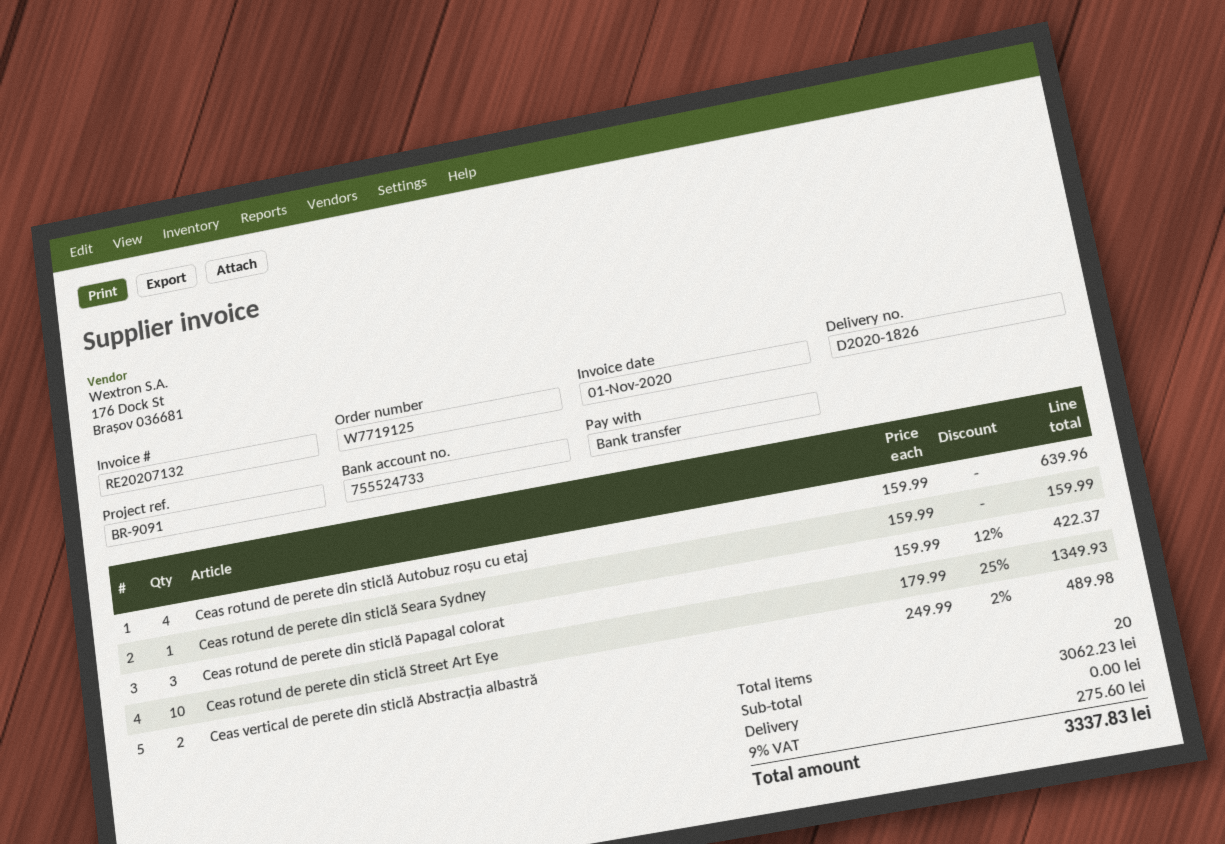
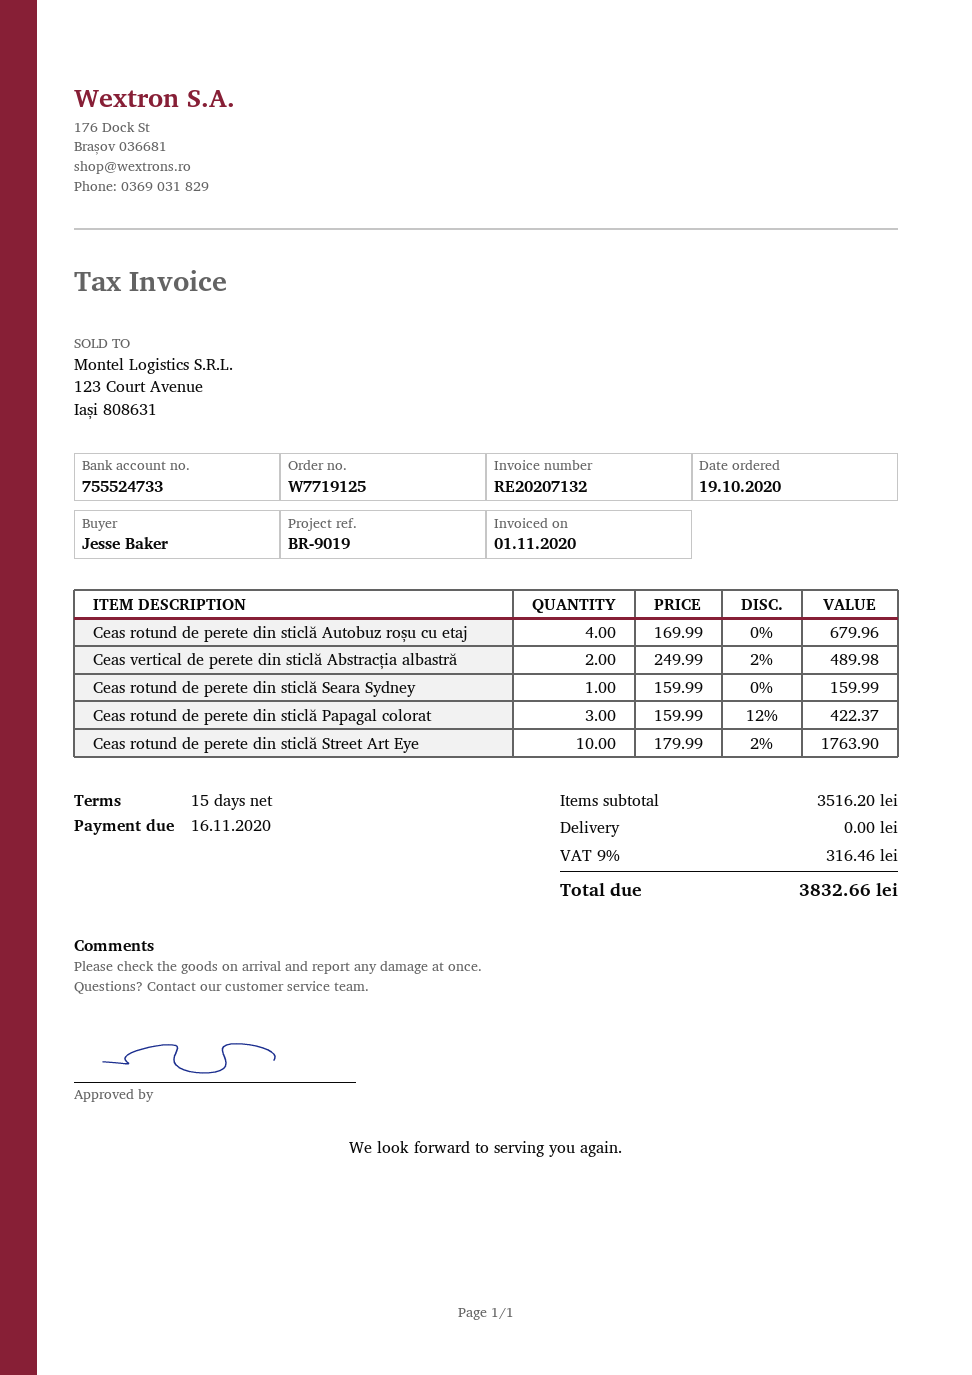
reference: BR-9091 -> BR-9019
Ceas rotund de perete din sticlă Autobuz roșu cu etaj: 4 x 159.99 = 639.96 -> 4 x 169.99 = 679.96
Ceas rotund de perete din sticlă Street Art Eye: 10 x 179.99 - 25% = 1349.93 -> 10 x 179.99 - 2% = 1763.90
subtotal: 3062.23 -> 3516.20
tax: 9% = 275.60 -> 9% = 316.46
total: 3337.83 -> 3832.66

